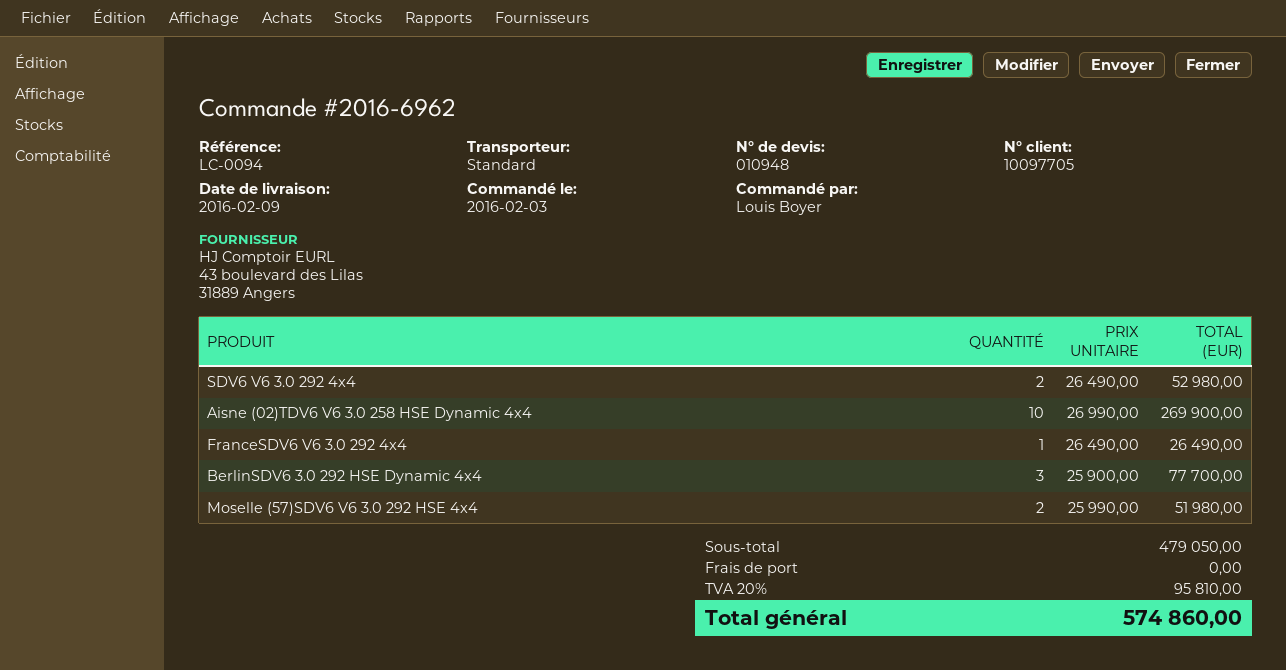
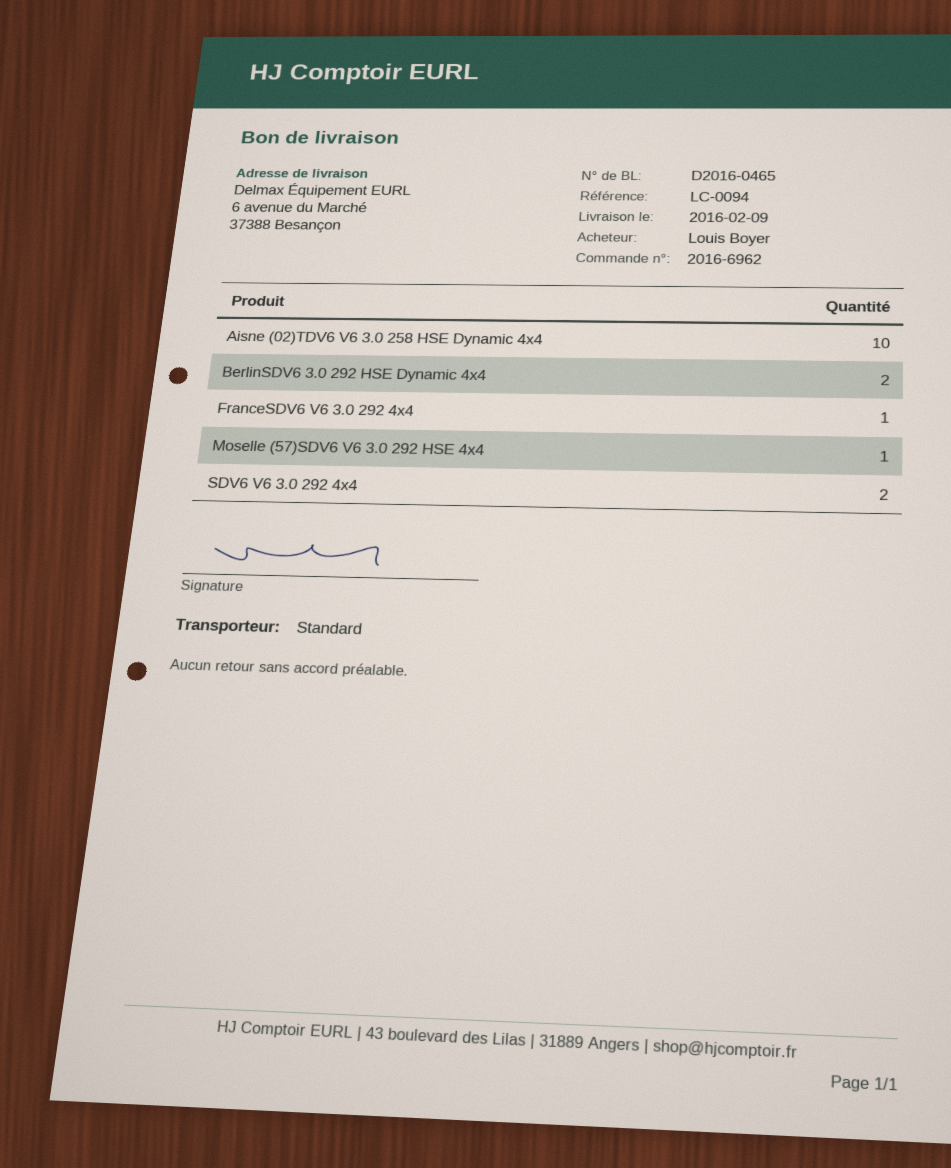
BerlinSDV6 3.0 292 HSE Dynamic 4x4: 3 -> 2
Moselle (57)SDV6 V6 3.0 292 HSE 4x4: 2 -> 1

